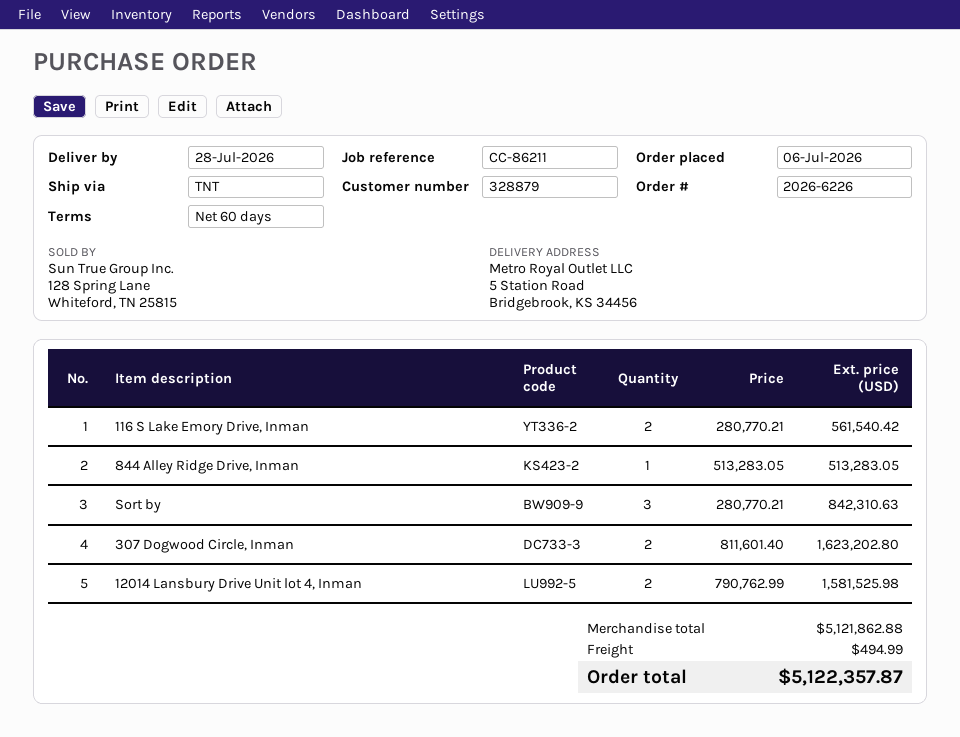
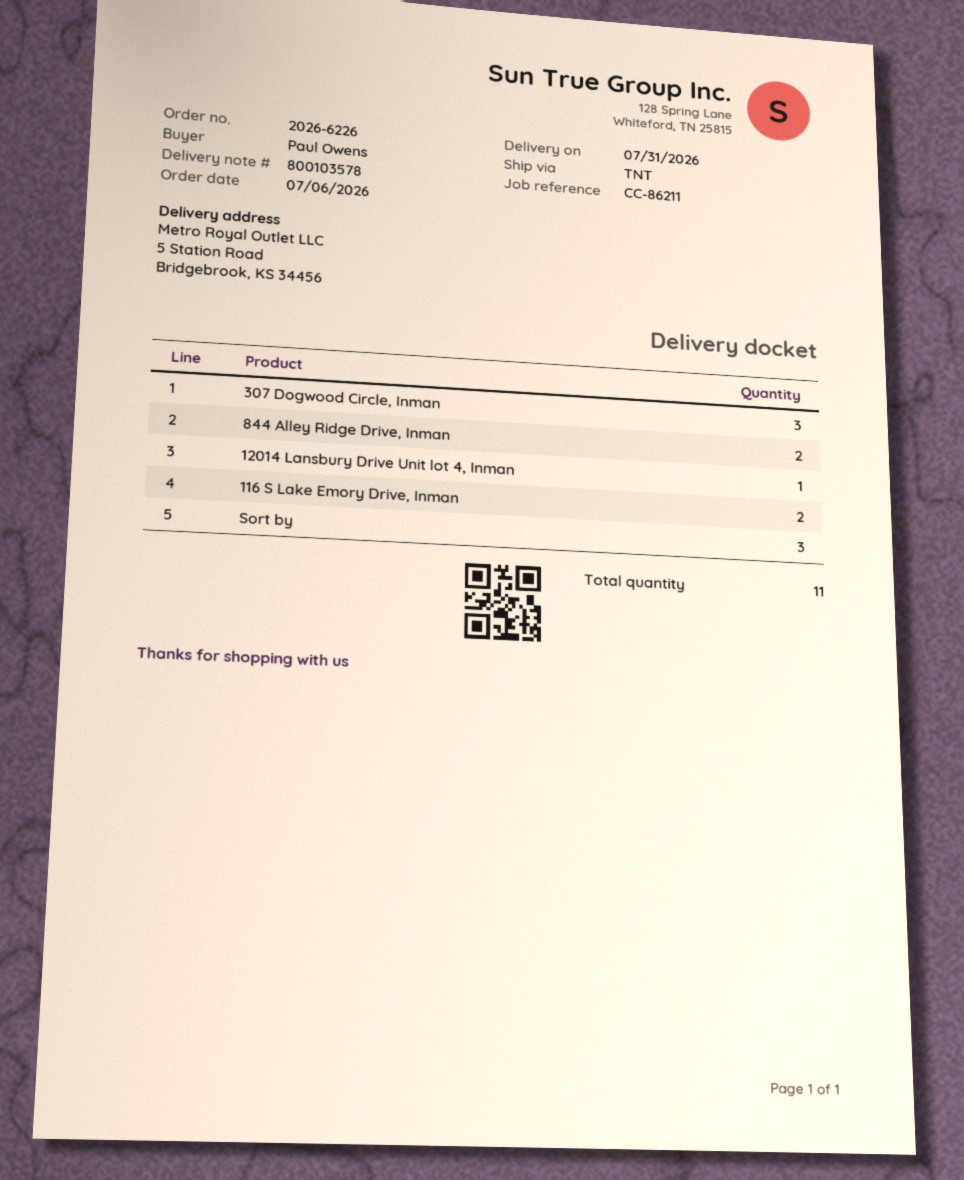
delivery date: 2026-07-28 -> 2026-07-31
844 Alley Ridge Drive, Inman: 1 -> 2
307 Dogwood Circle, Inman: 2 -> 3
12014 Lansbury Drive Unit lot 4, Inman: 2 -> 1

